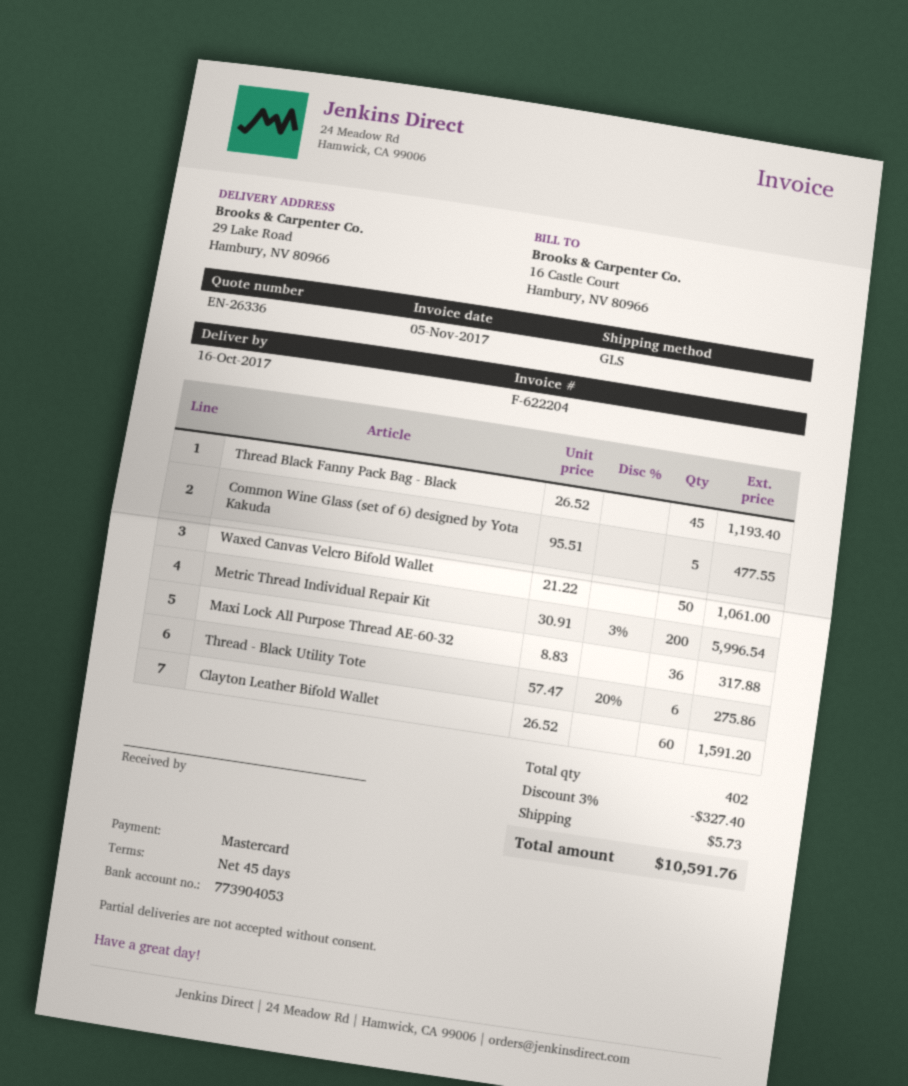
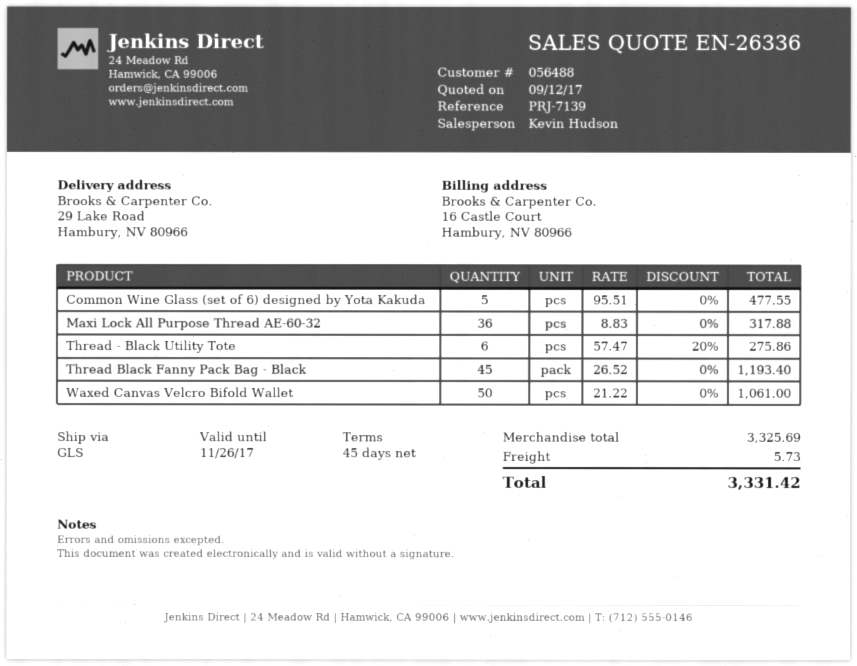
Metric Thread Individual Repair Kit: 200 x 30.91 - 3% = 5996.54 -> none
Clayton Leather Bifold Wallet: 60 x 26.52 = 1591.20 -> none
discount: 3% = 327.40 -> none
total: 10591.76 -> 3331.42

